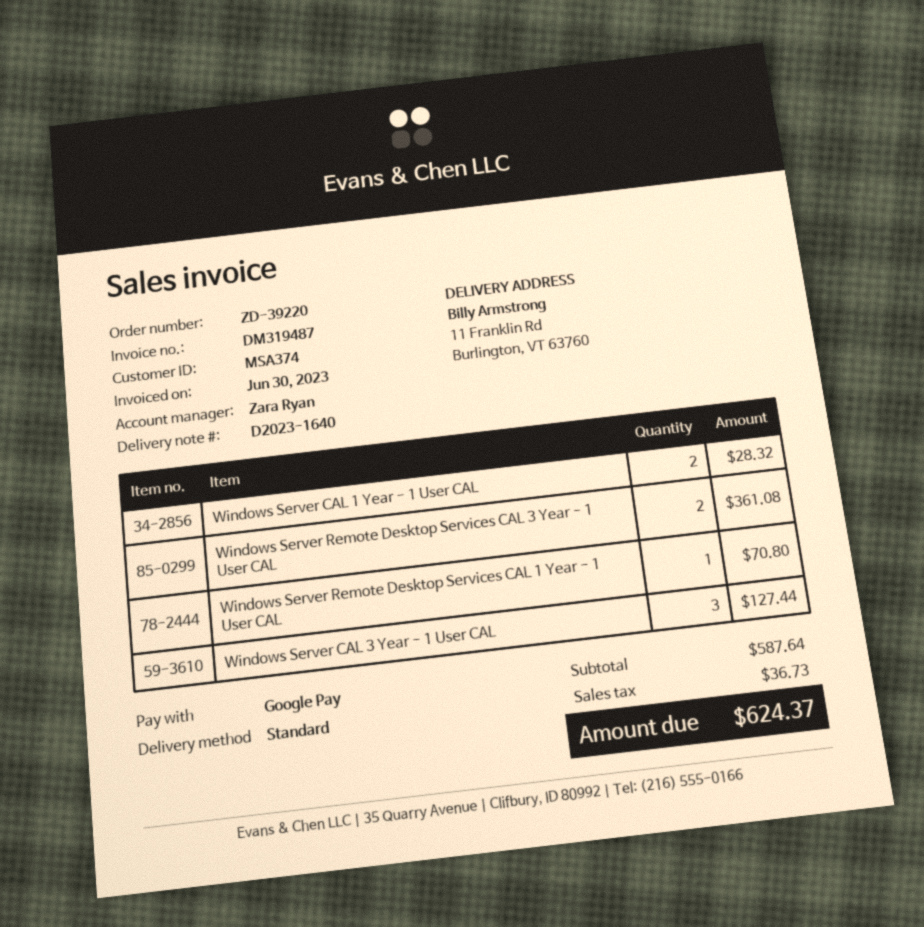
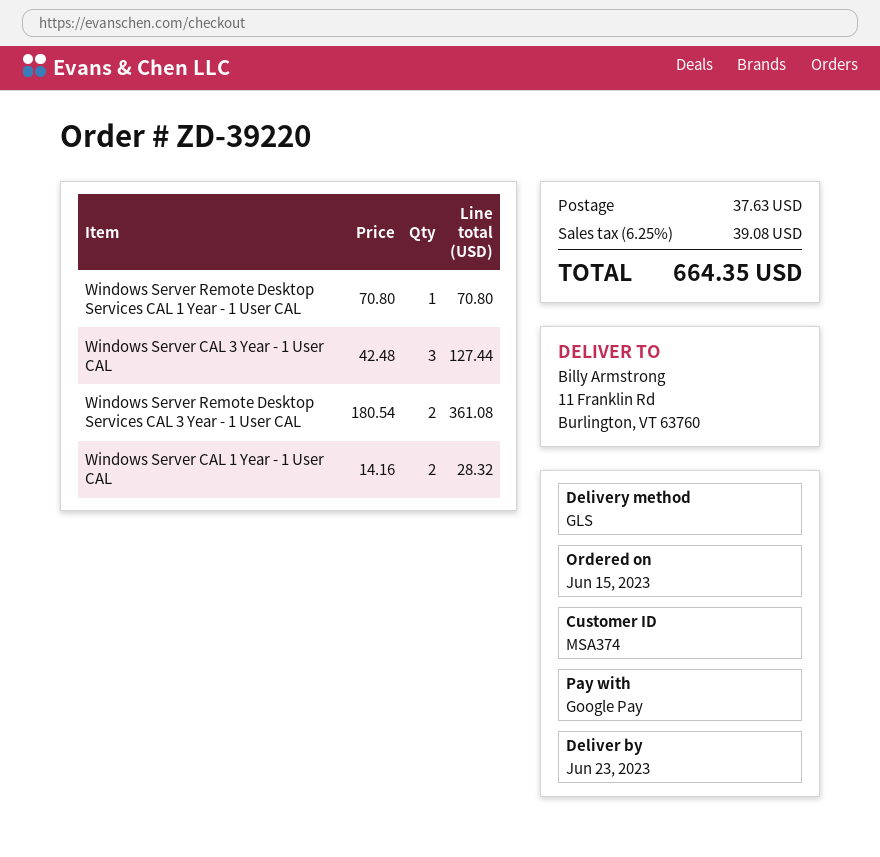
shipping method: standard -> GLS
shipping: none -> 37.63
tax: 36.73 -> 39.08
total: 624.37 -> 664.35

